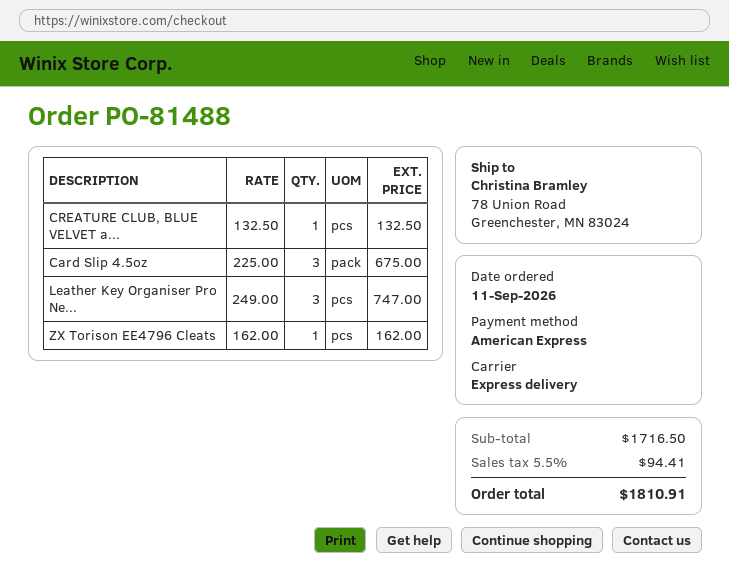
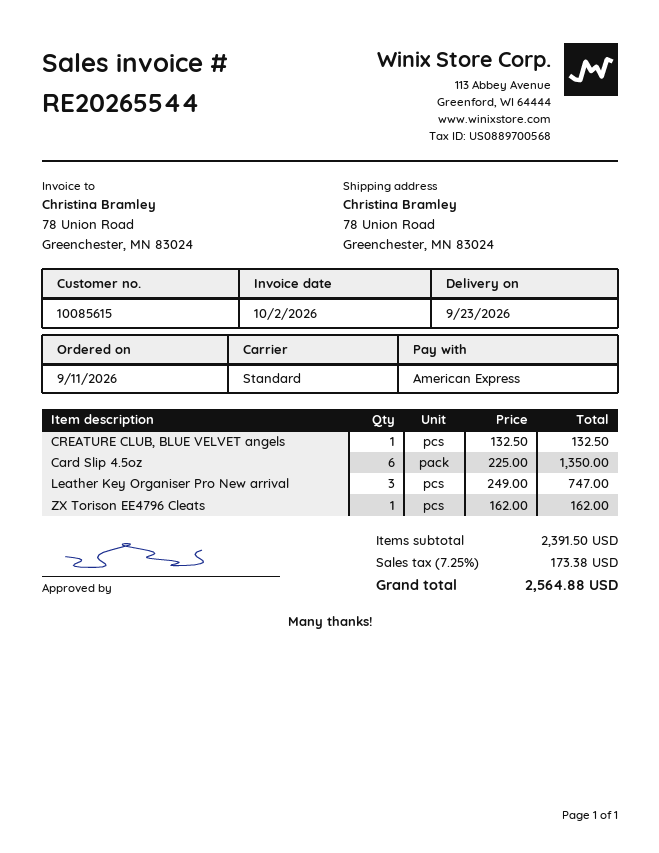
shipping method: express -> standard
Card Slip 4.5oz: 3 x 225.00 = 675.00 -> 6 x 225.00 = 1350.00
subtotal: 1716.50 -> 2391.50
tax: 5.5% = 94.41 -> 7.25% = 173.38
total: 1810.91 -> 2564.88

